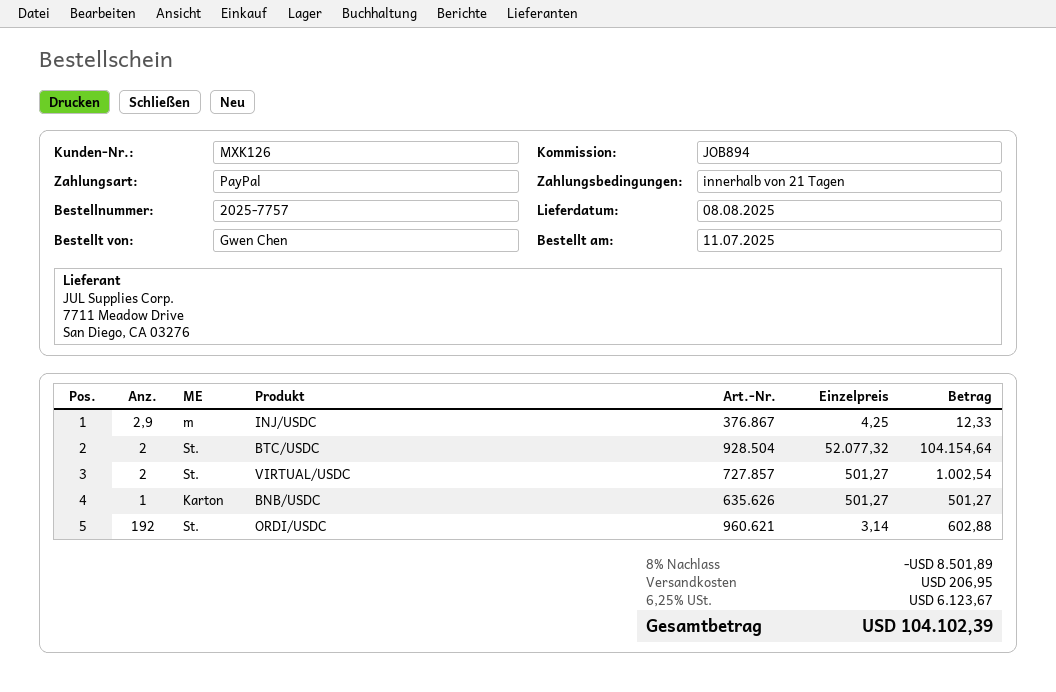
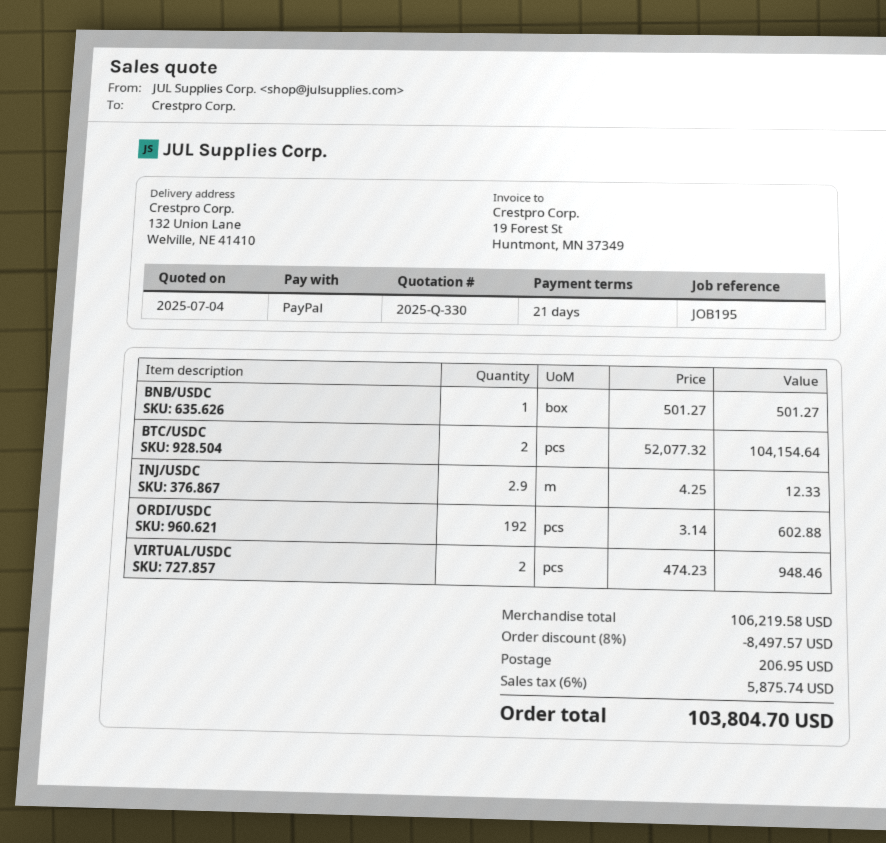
reference: JOB894 -> JOB195
VIRTUAL/USDC: 2 x 501.27 = 1002.54 -> 2 x 474.23 = 948.46
discount: 8% = 8501.89 -> 8% = 8497.57
tax: 6.25% = 6123.67 -> 6% = 5875.74
total: 104102.39 -> 103804.70

